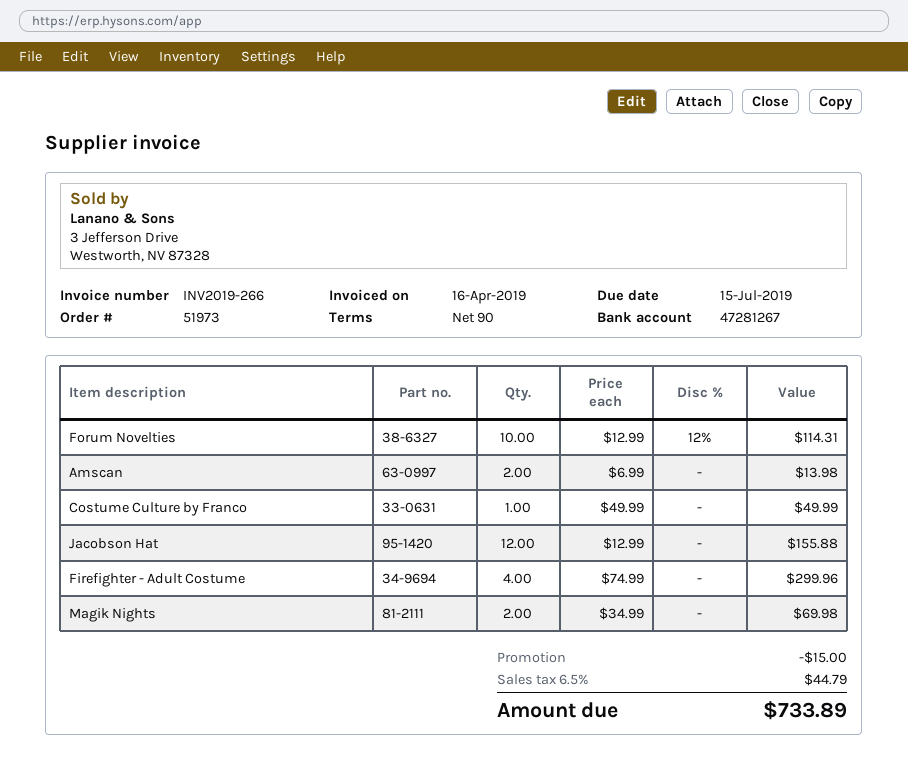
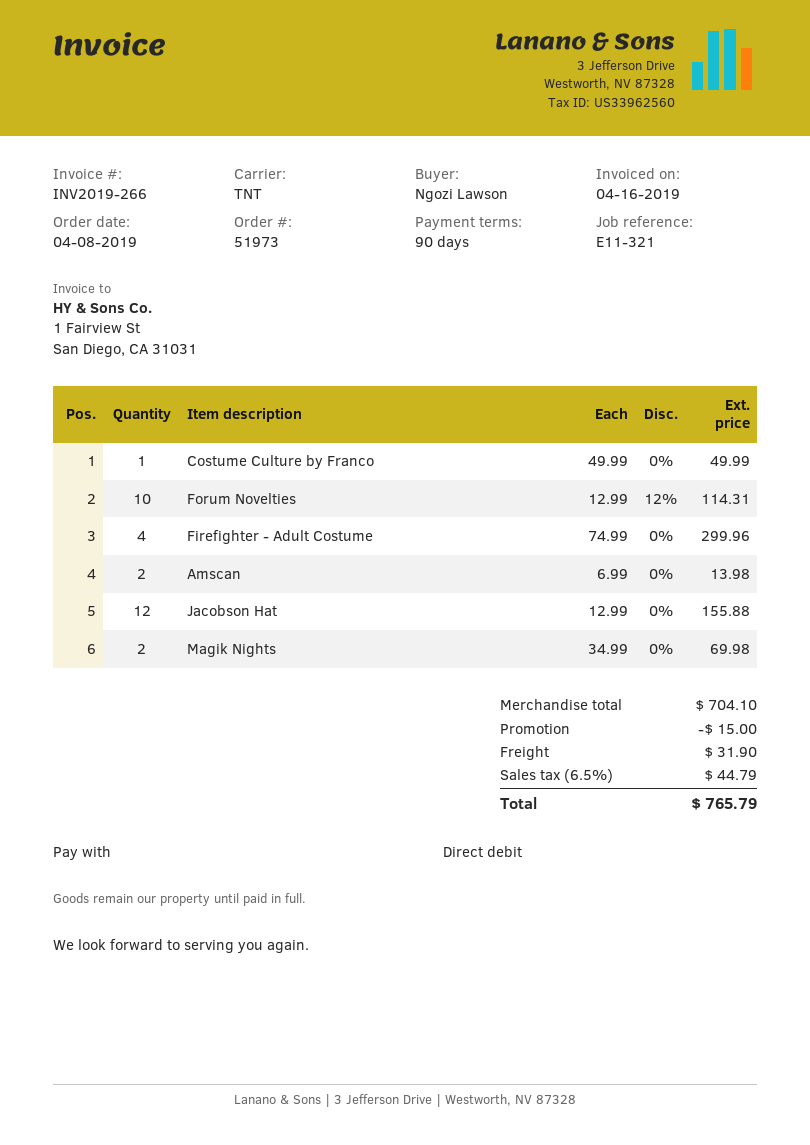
shipping: none -> 31.90
total: 733.89 -> 765.79

